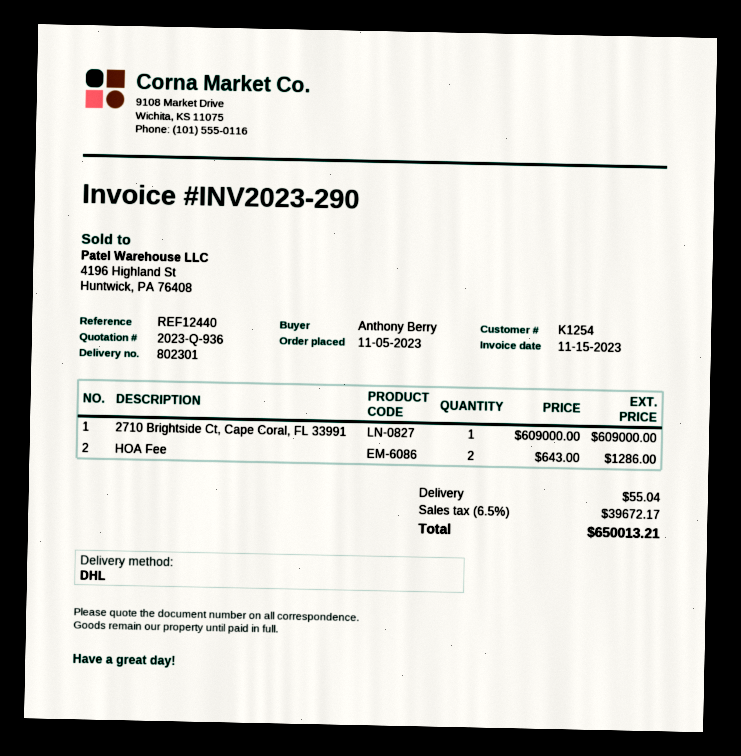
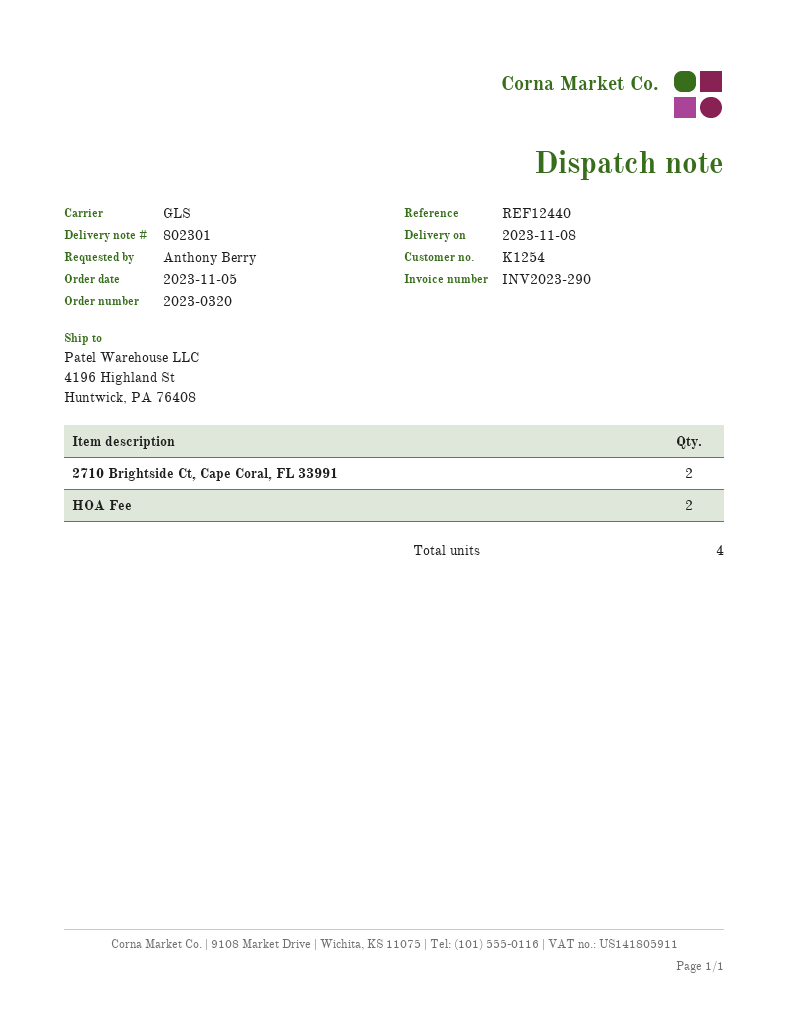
shipping method: DHL -> GLS
2710 Brightside Ct, Cape Coral, FL 33991: 1 -> 2

